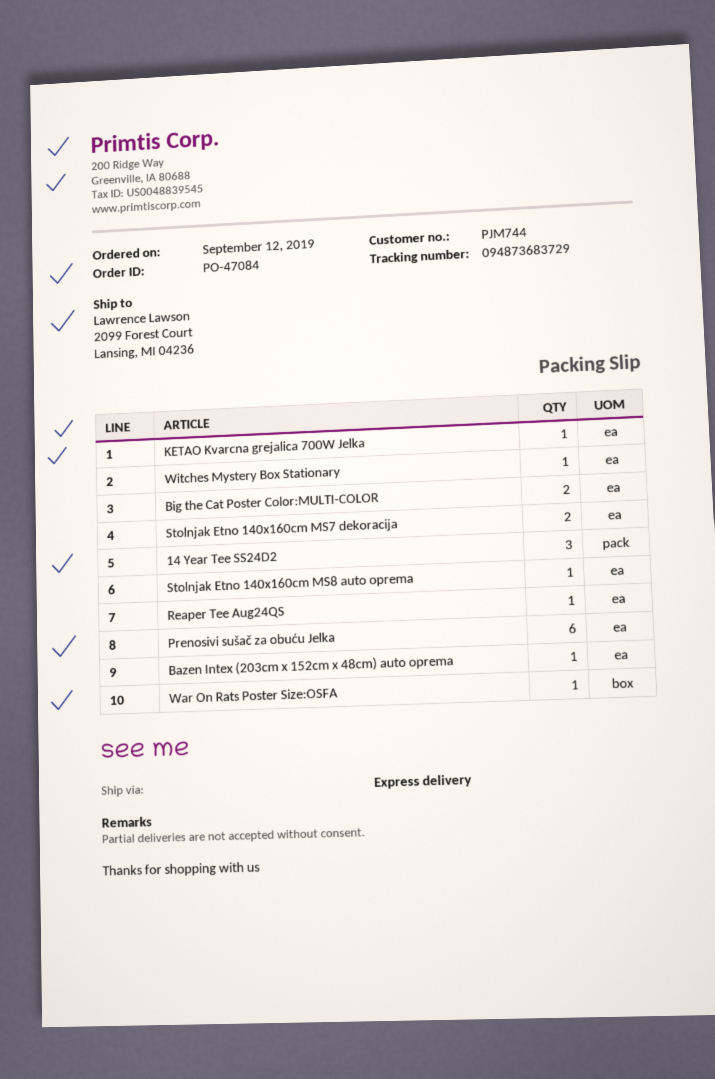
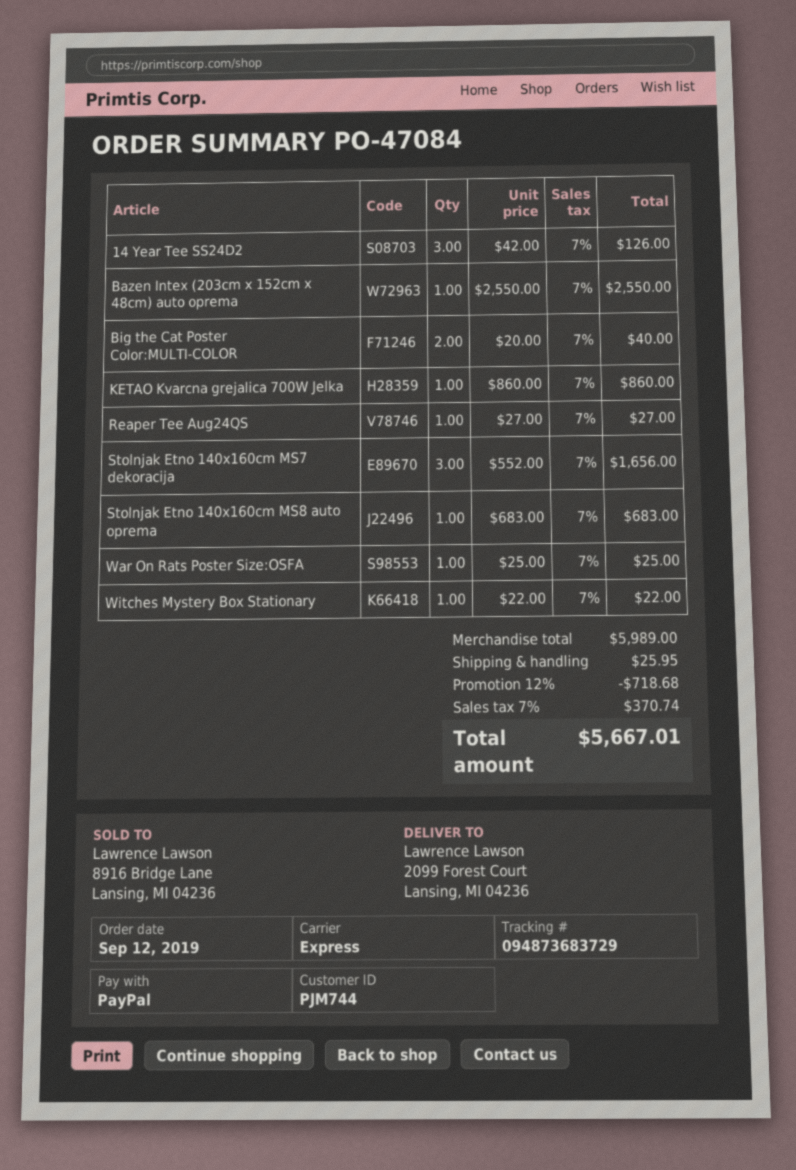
Stolnjak Etno 140x160cm MS7 dekoracija: 2 -> 3
Prenosivi sušač za obuću Jelka: 6 -> none

